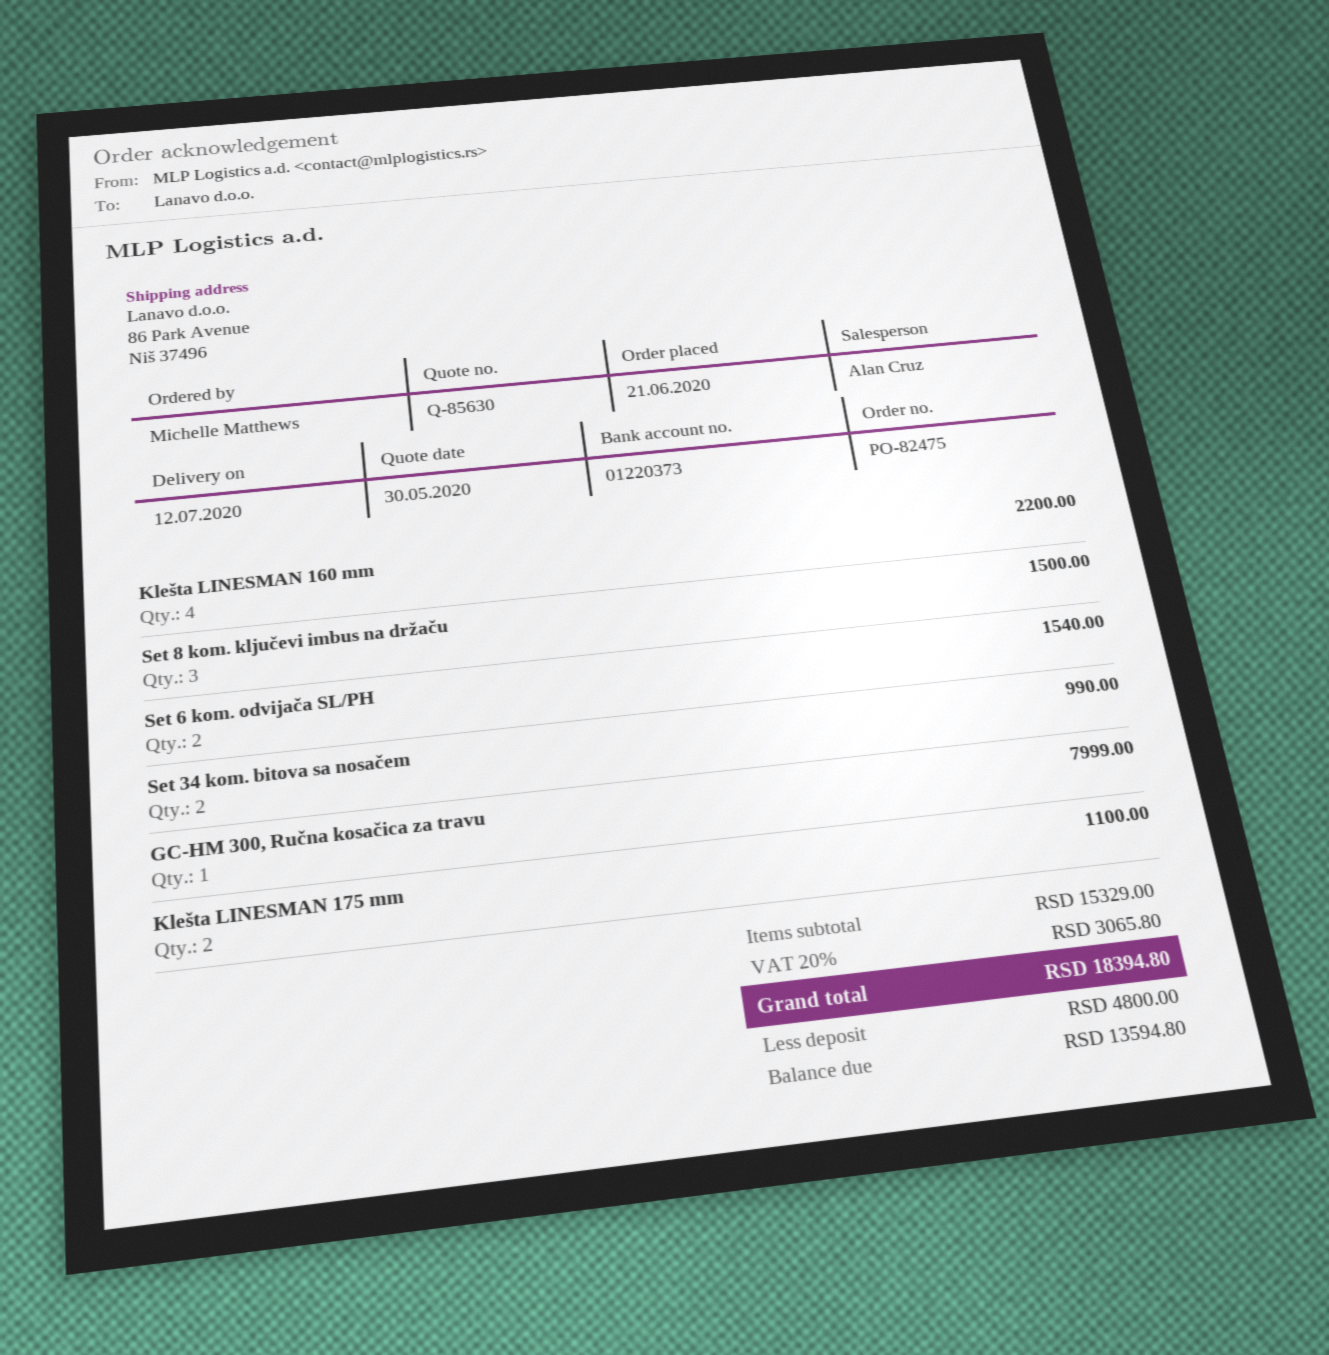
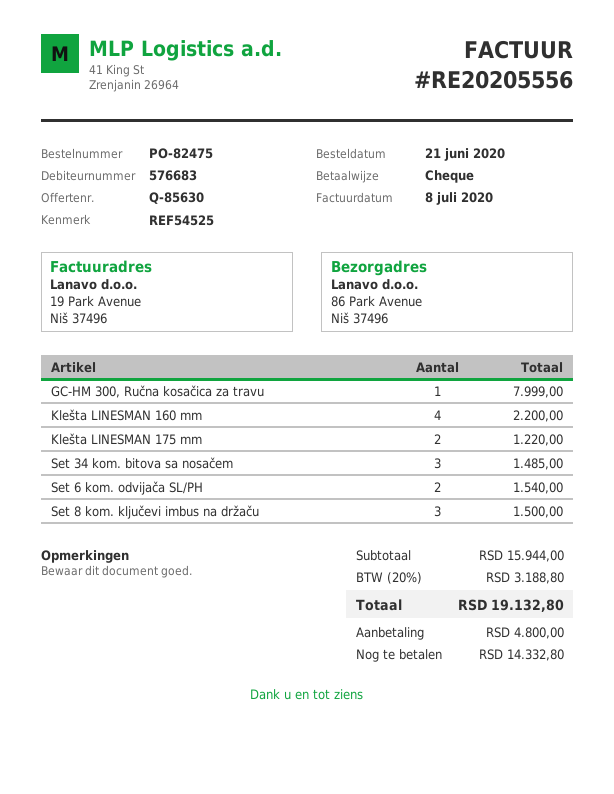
Set 34 kom. bitova sa nosačem: 2 for 990.00 -> 3 for 1485.00
Klešta LINESMAN 175 mm: 2 for 1100.00 -> 2 for 1220.00
subtotal: 15329.00 -> 15944.00
tax: 20% = 3065.80 -> 20% = 3188.80
total: 18394.80 -> 19132.80
balance: 13594.80 -> 14332.80

